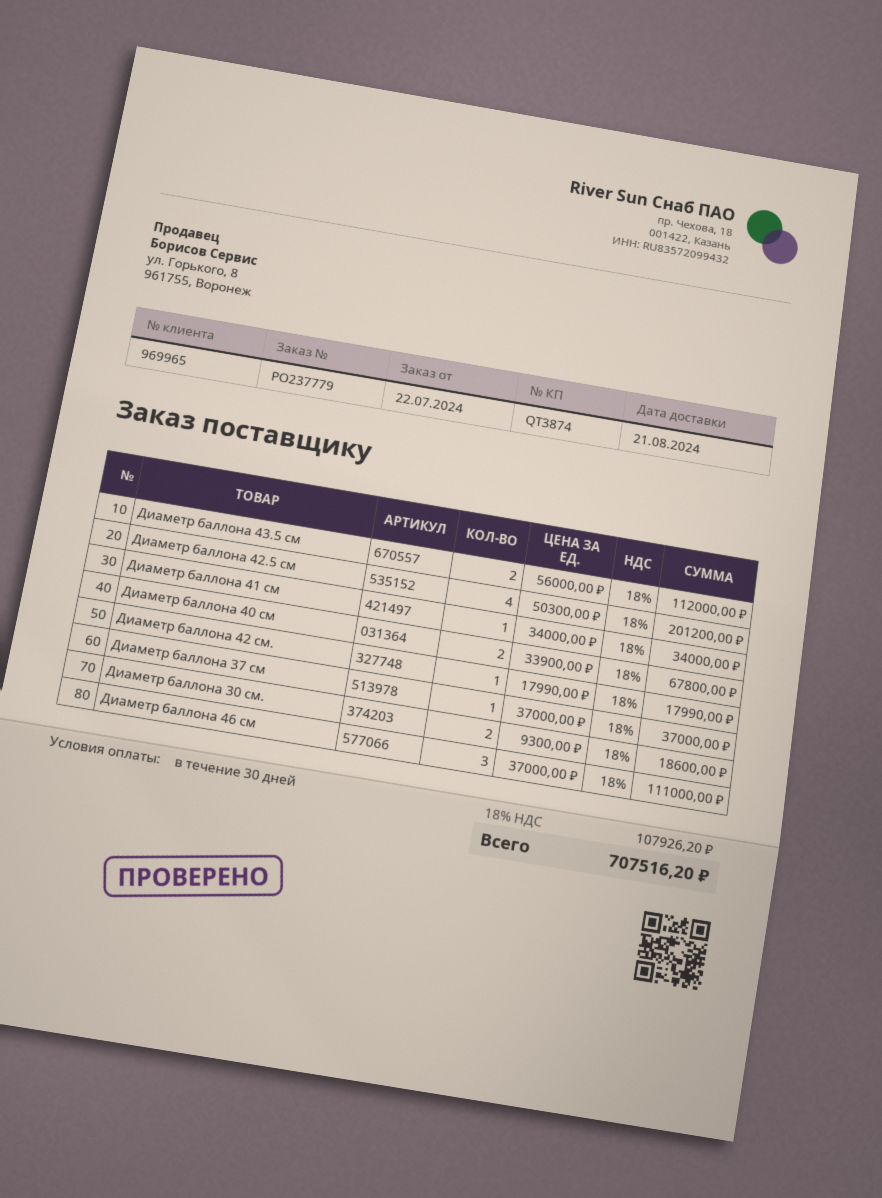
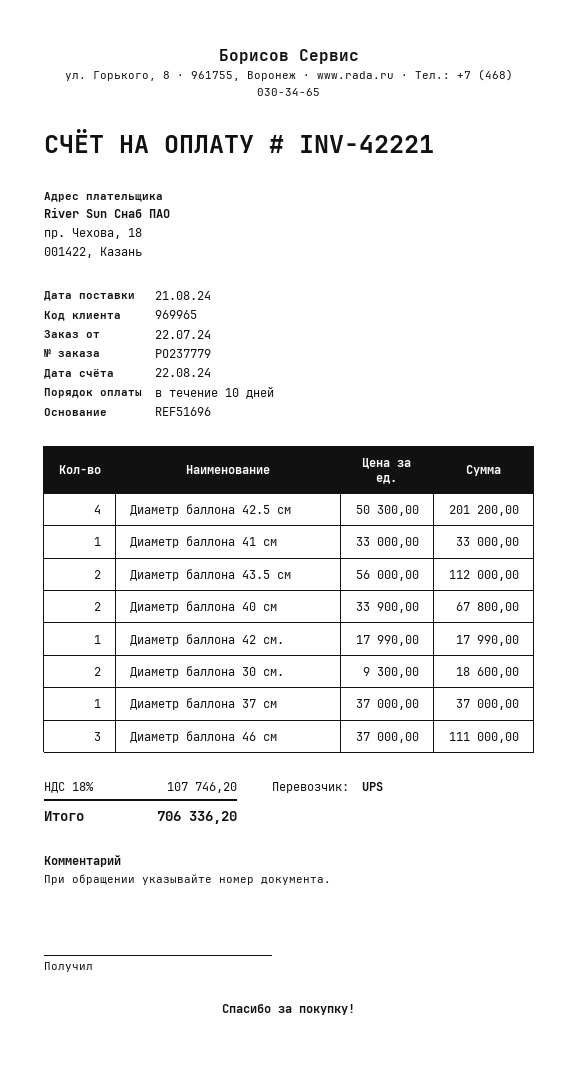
payment terms: 30 days -> 10 days
Диаметр баллона 41 см: 1 x 34000.00 = 34000.00 -> 1 x 33000.00 = 33000.00
tax: 18% = 107926.20 -> 18% = 107746.20
total: 707516.20 -> 706336.20

